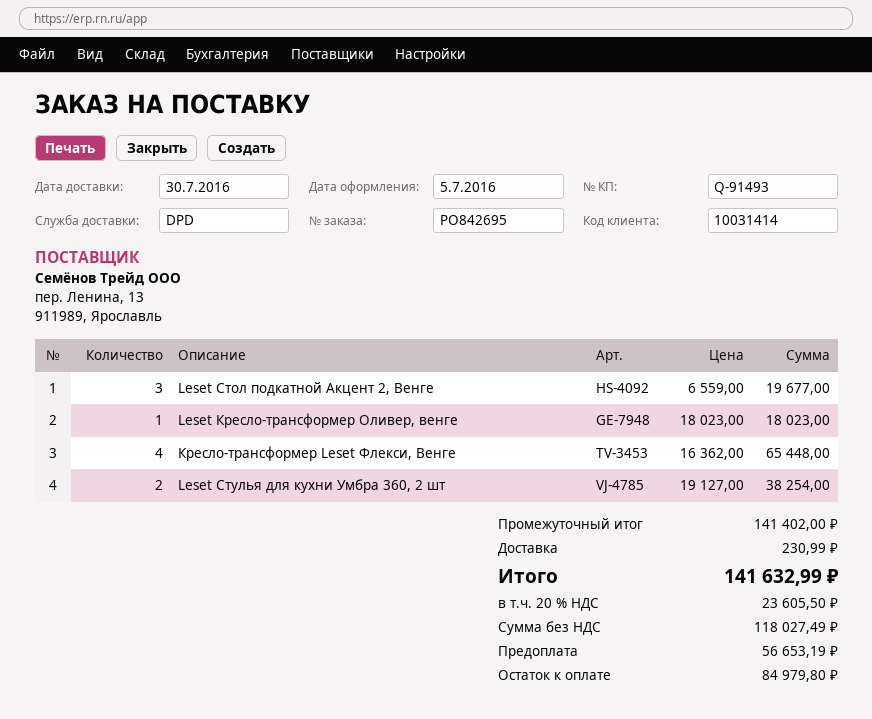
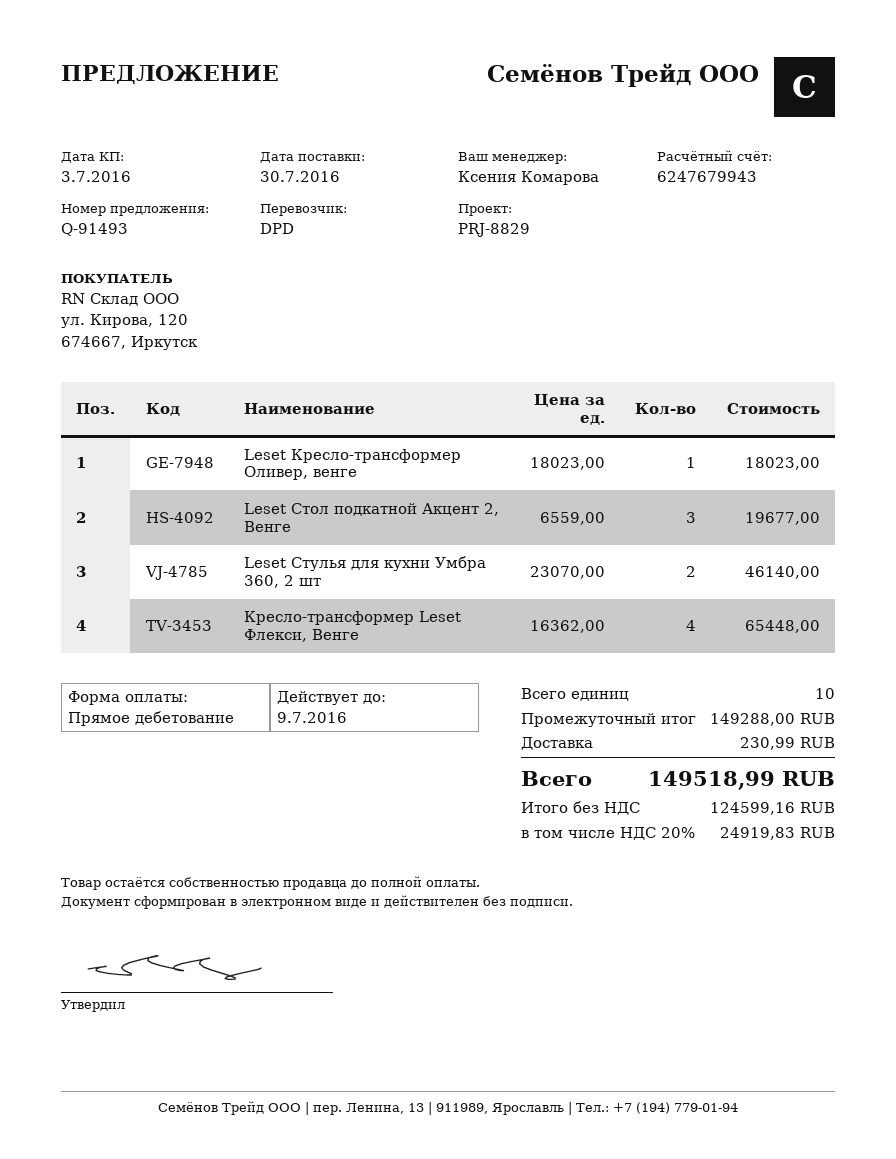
Leset Стулья для кухни Умбра 360, 2 шт: 2 x 19127.00 = 38254.00 -> 2 x 23070.00 = 46140.00
subtotal: 141402.00 -> 149288.00
net: 118027.49 -> 124599.16
tax: 20% = 23605.50 -> 20% = 24919.83
total: 141632.99 -> 149518.99

